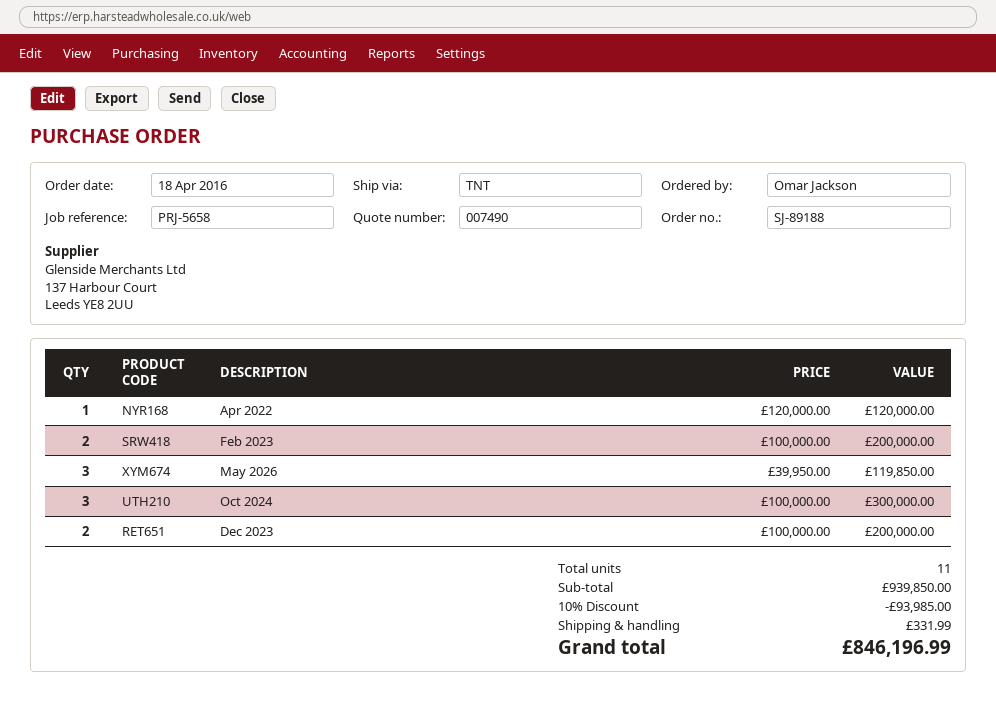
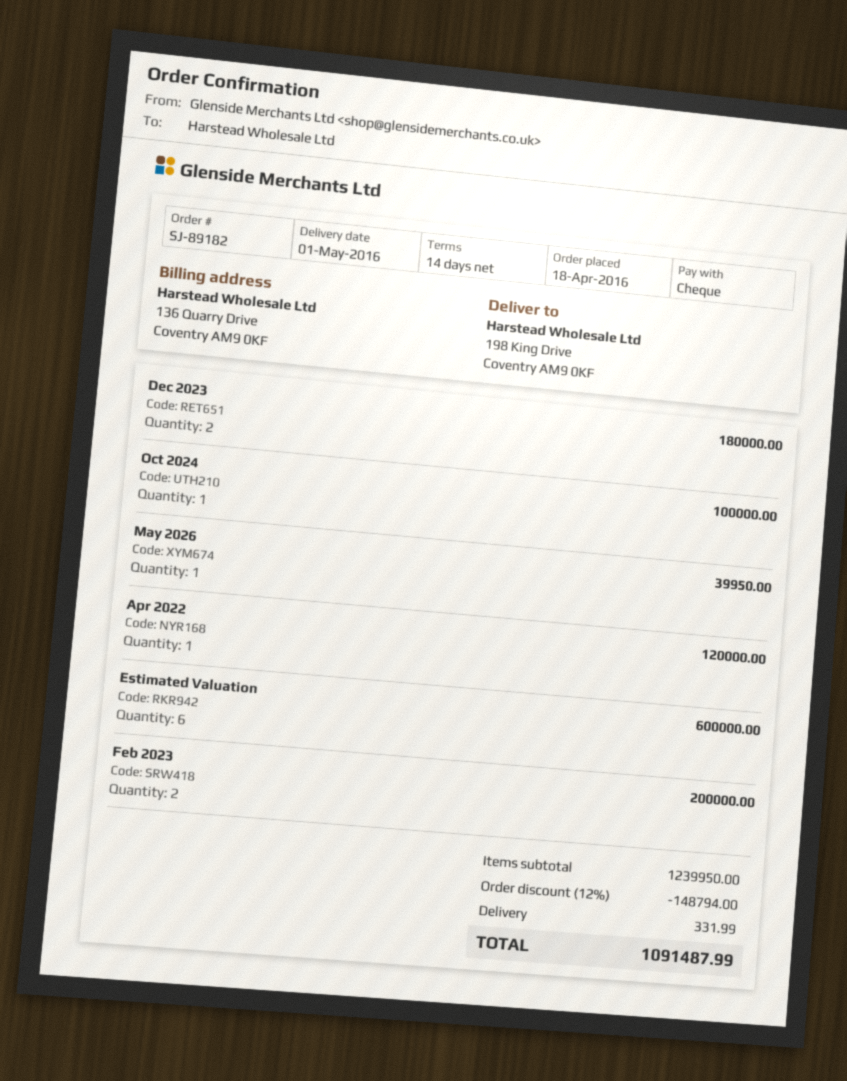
order number: SJ-89188 -> SJ-89182
May 2026: 3 for 119850.00 -> 1 for 39950.00
Oct 2024: 3 for 300000.00 -> 1 for 100000.00
Dec 2023: 2 for 200000.00 -> 2 for 180000.00
Estimated Valuation: none -> 6 for 600000.00
subtotal: 939850.00 -> 1239950.00
discount: 10% = 93985.00 -> 12% = 148794.00
total: 846196.99 -> 1091487.99

